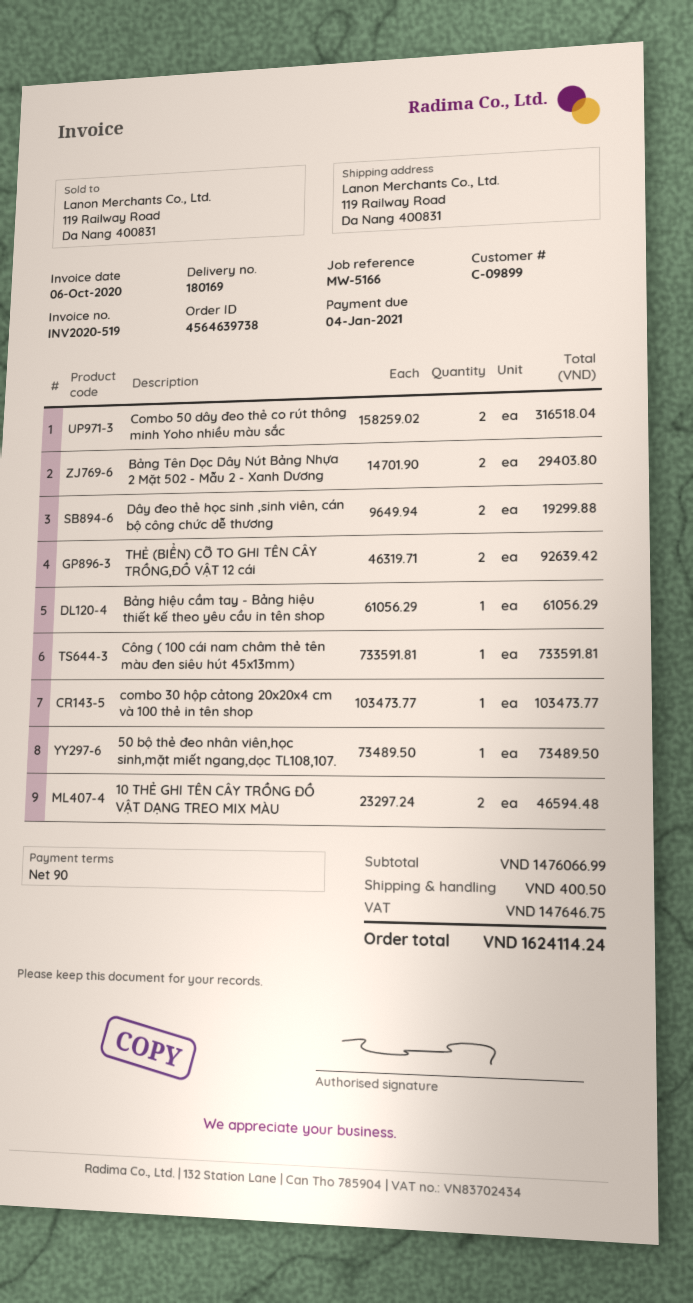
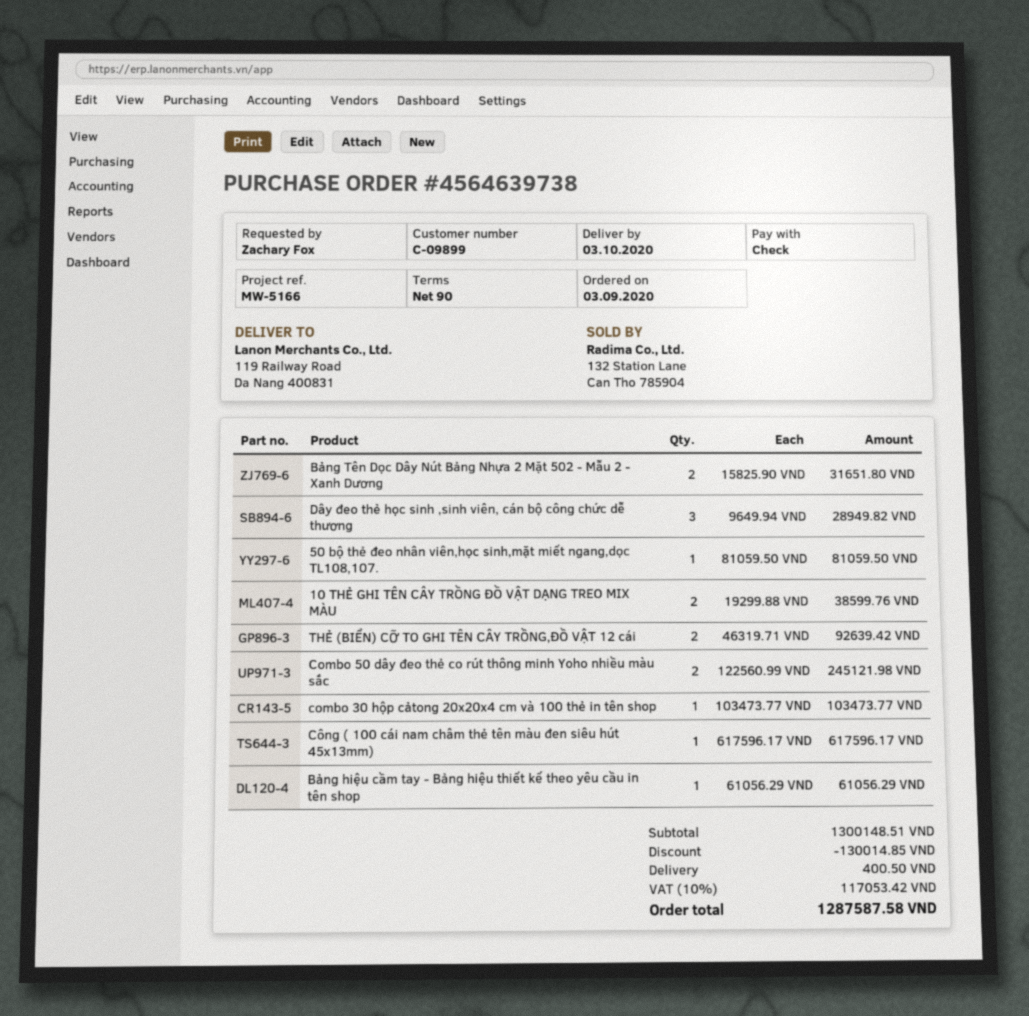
Combo 50 dây đeo thẻ co rút thông minh Yoho nhiều màu sắc: 2 x 158259.02 = 316518.04 -> 2 x 122560.99 = 245121.98
Bảng Tên Dọc Dây Nút Bảng Nhựa 2 Mặt 502 - Mẫu 2 - Xanh Dương: 2 x 14701.90 = 29403.80 -> 2 x 15825.90 = 31651.80
Dây đeo thẻ học sinh ,sinh viên, cán bộ công chức dễ thương: 2 x 9649.94 = 19299.88 -> 3 x 9649.94 = 28949.82
Công ( 100 cái nam châm thẻ tên màu đen siêu hút 45x13mm): 1 x 733591.81 = 733591.81 -> 1 x 617596.17 = 617596.17
50 bộ thẻ đeo nhân viên,học sinh,mặt miết ngang,dọc TL108,107.: 1 x 73489.50 = 73489.50 -> 1 x 81059.50 = 81059.50
10 THẺ GHI TÊN CÂY TRỒNG ĐỒ VẬT DẠNG TREO MIX MÀU: 2 x 23297.24 = 46594.48 -> 2 x 19299.88 = 38599.76
subtotal: 1476066.99 -> 1300148.51
discount: none -> 130014.85
tax: 147646.75 -> 117053.42
total: 1624114.24 -> 1287587.58

